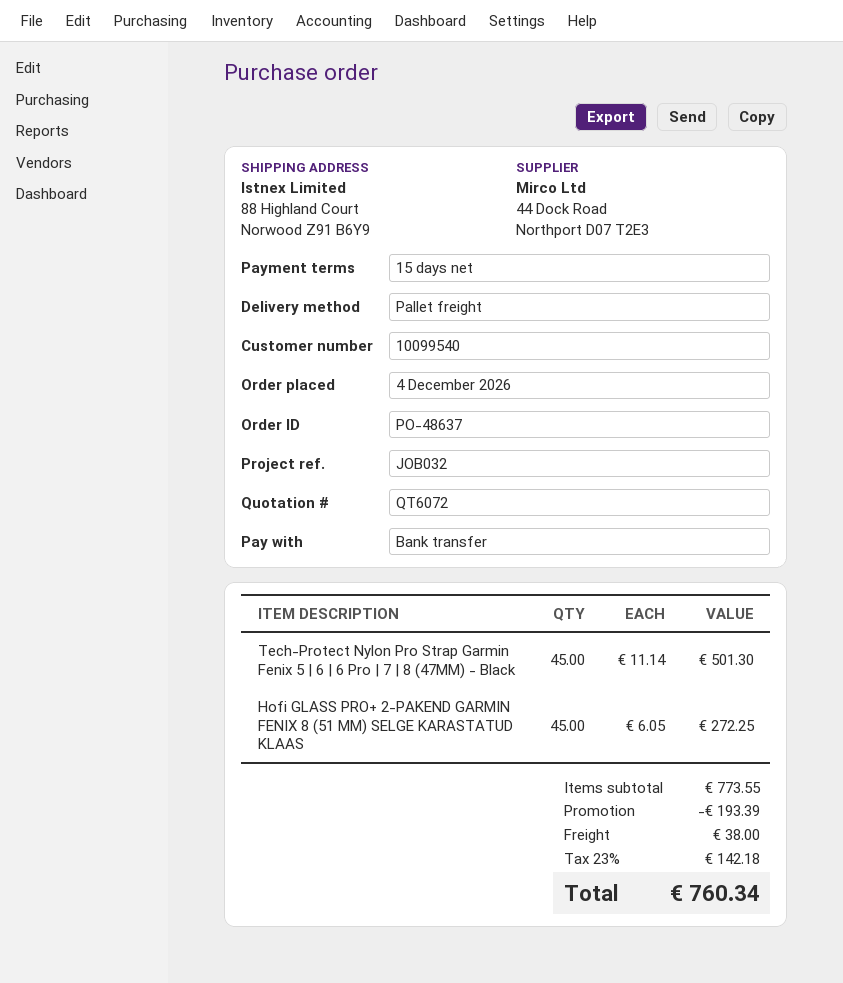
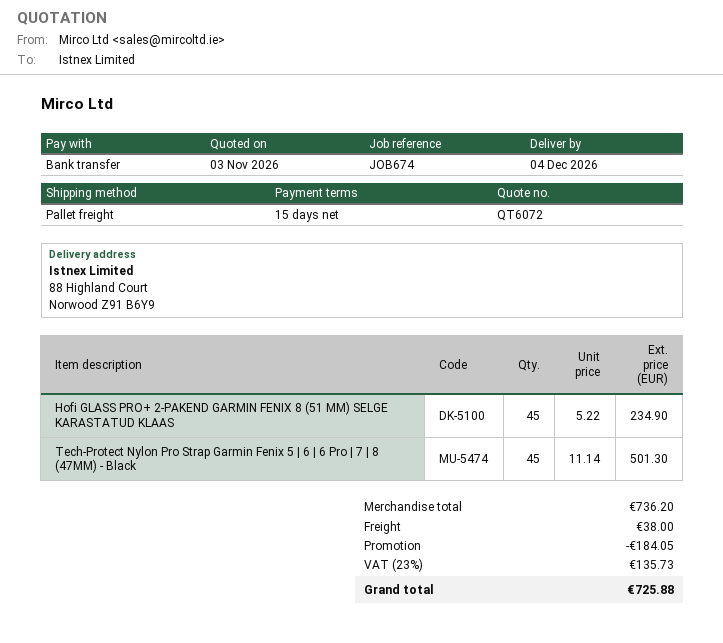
reference: JOB032 -> JOB674
Hofi GLASS PRO+ 2-PAKEND GARMIN FENIX 8 (51 MM) SELGE KARASTATUD KLAAS: 45 x 6.05 = 272.25 -> 45 x 5.22 = 234.90
subtotal: 773.55 -> 736.20
discount: 193.39 -> 184.05
tax: 23% = 142.18 -> 23% = 135.73
total: 760.34 -> 725.88

